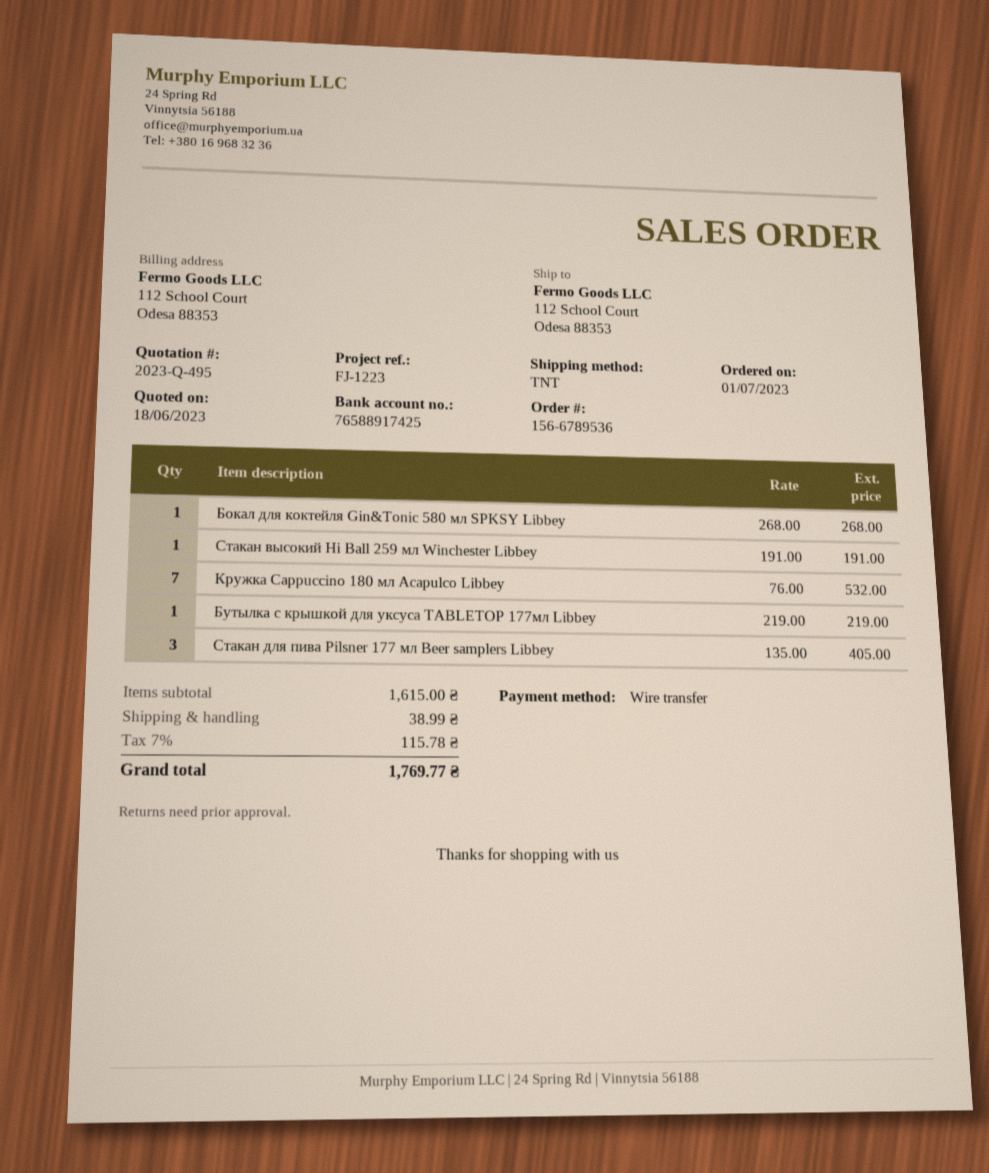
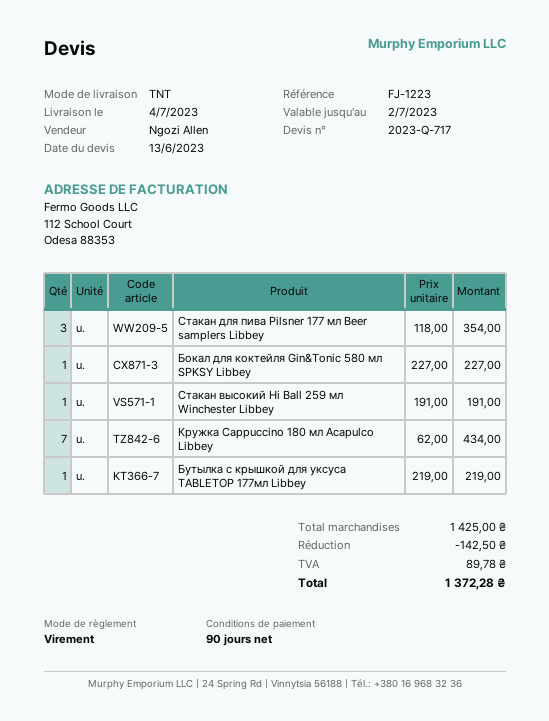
quote number: 2023-Q-495 -> 2023-Q-717
quote date: 2023-06-18 -> 2023-06-13
Бокал для коктейля Gin&Tonic 580 мл SPKSY Libbey: 1 x 268.00 = 268.00 -> 1 x 227.00 = 227.00
Кружка Cappuccino 180 мл Acapulco Libbey: 7 x 76.00 = 532.00 -> 7 x 62.00 = 434.00
Стакан для пива Pilsner 177 мл Beer samplers Libbey: 3 x 135.00 = 405.00 -> 3 x 118.00 = 354.00
subtotal: 1615.00 -> 1425.00
discount: none -> 142.50
shipping: 38.99 -> none
tax: 115.78 -> 89.78
total: 1769.77 -> 1372.28

